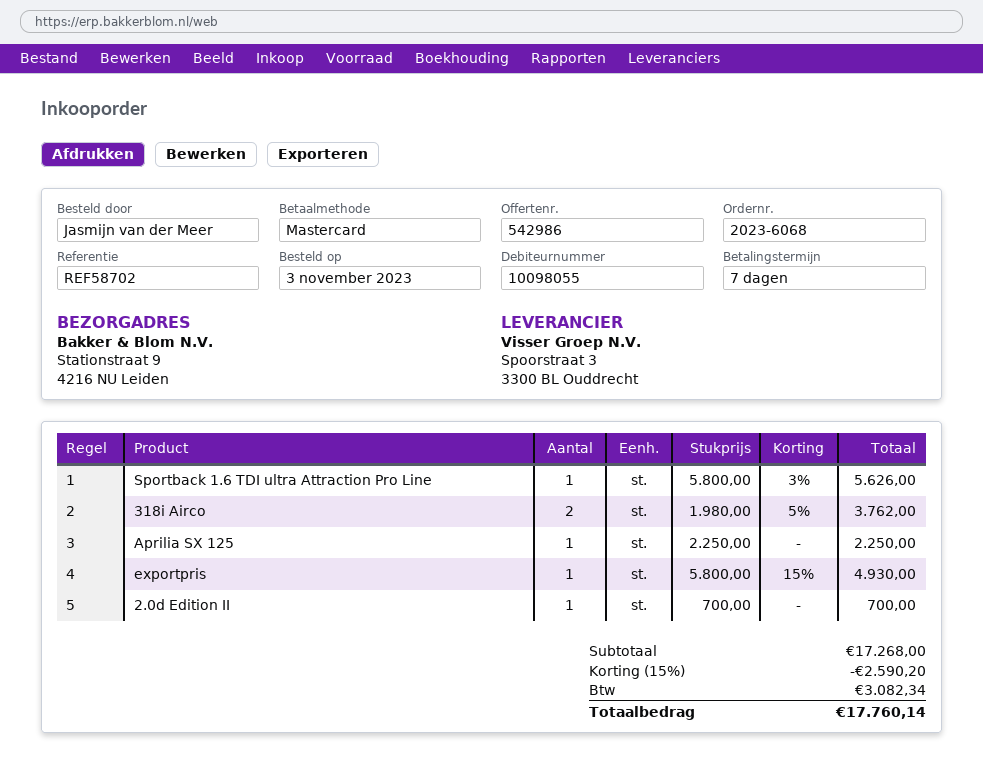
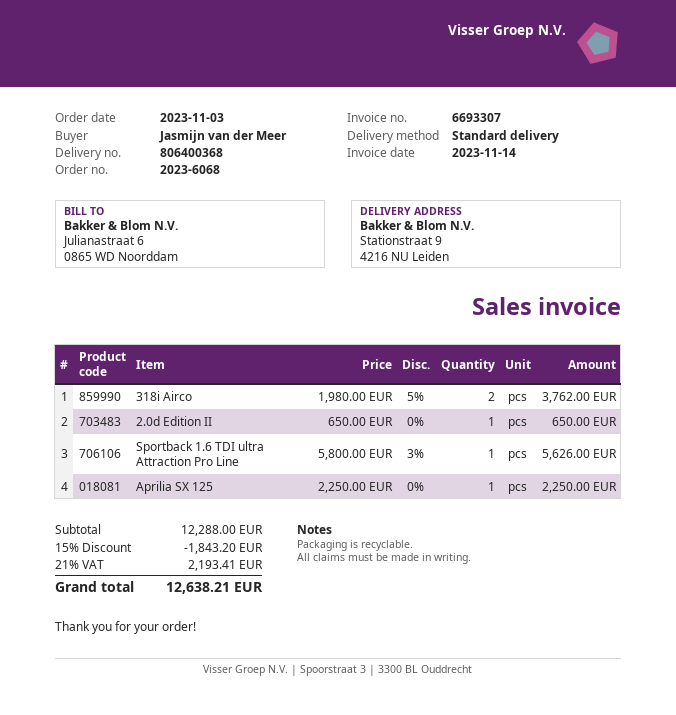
exportpris: 1 x 5800.00 - 15% = 4930.00 -> none
2.0d Edition II: 1 x 700.00 = 700.00 -> 1 x 650.00 = 650.00
subtotal: 17268.00 -> 12288.00
discount: 15% = 2590.20 -> 15% = 1843.20
tax: 3082.34 -> 2193.41
total: 17760.14 -> 12638.21

